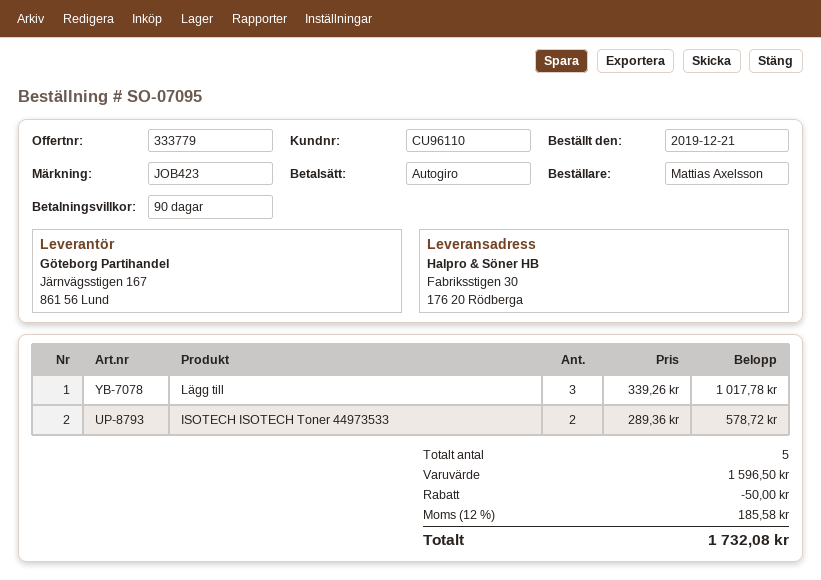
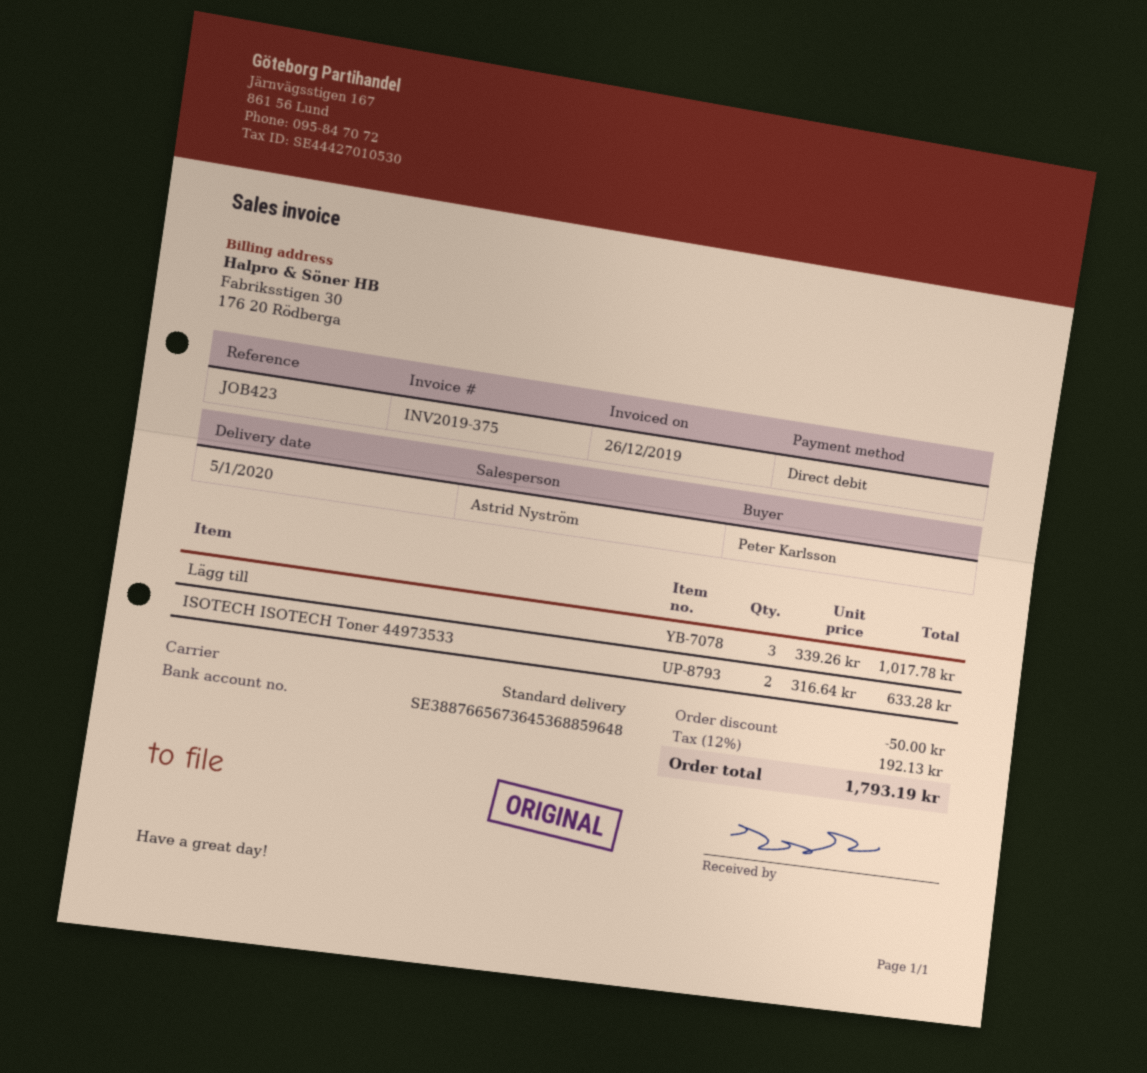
ordered by: Mattias Axelsson -> Peter Karlsson
ISOTECH ISOTECH Toner 44973533: 2 x 289.36 = 578.72 -> 2 x 316.64 = 633.28
tax: 12% = 185.58 -> 12% = 192.13
total: 1732.08 -> 1793.19

